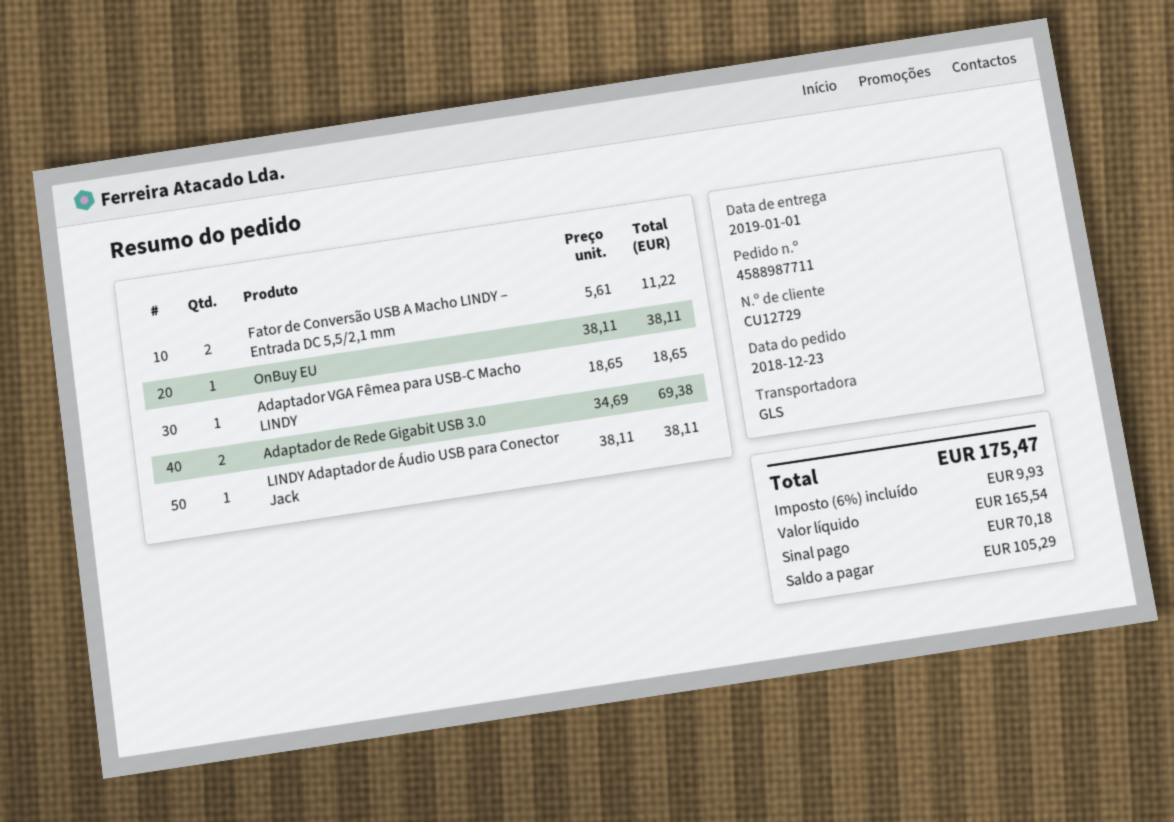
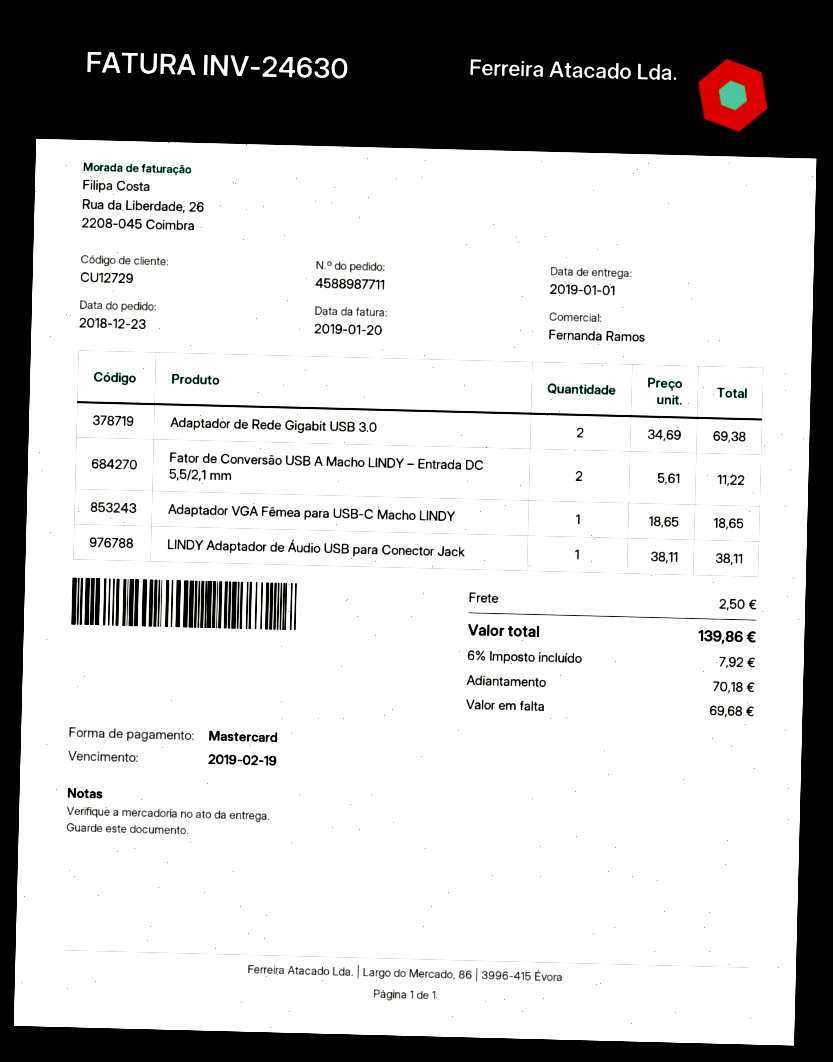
OnBuy EU: 1 x 38.11 = 38.11 -> none
shipping: none -> 2.50
tax: 6% = 9.93 -> 6% = 7.92
total: 175.47 -> 139.86
balance: 105.29 -> 69.68

